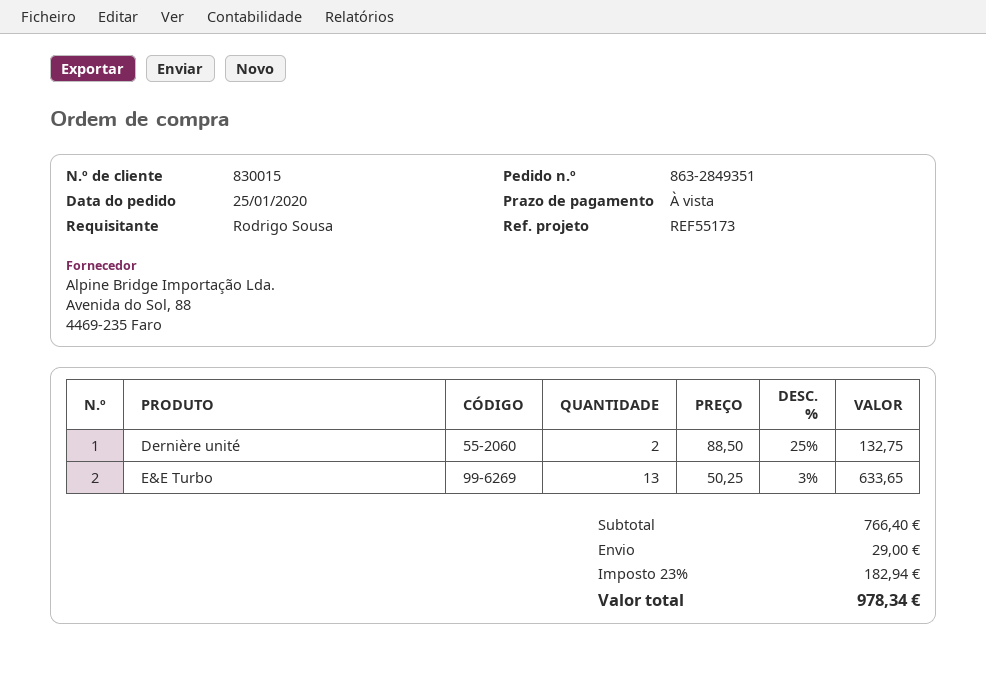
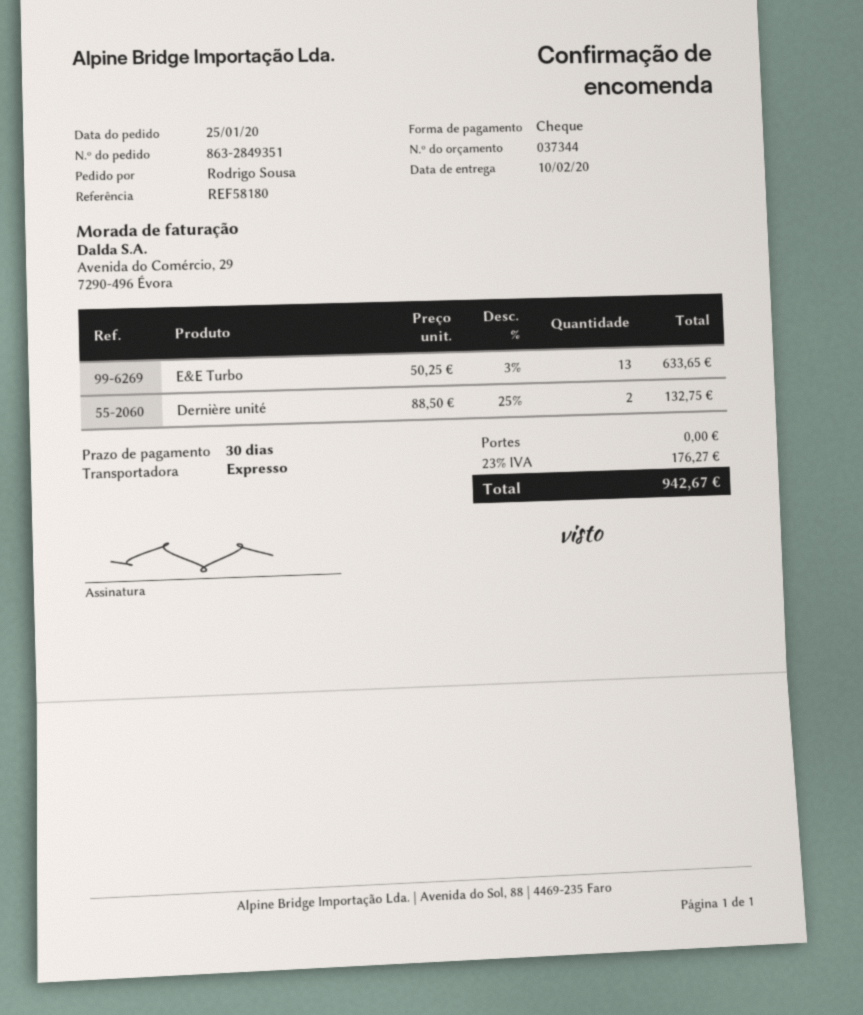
payment terms: on receipt -> 30 days
reference: REF55173 -> REF58180
shipping: 29.00 -> 0.00
tax: 23% = 182.94 -> 23% = 176.27
total: 978.34 -> 942.67

